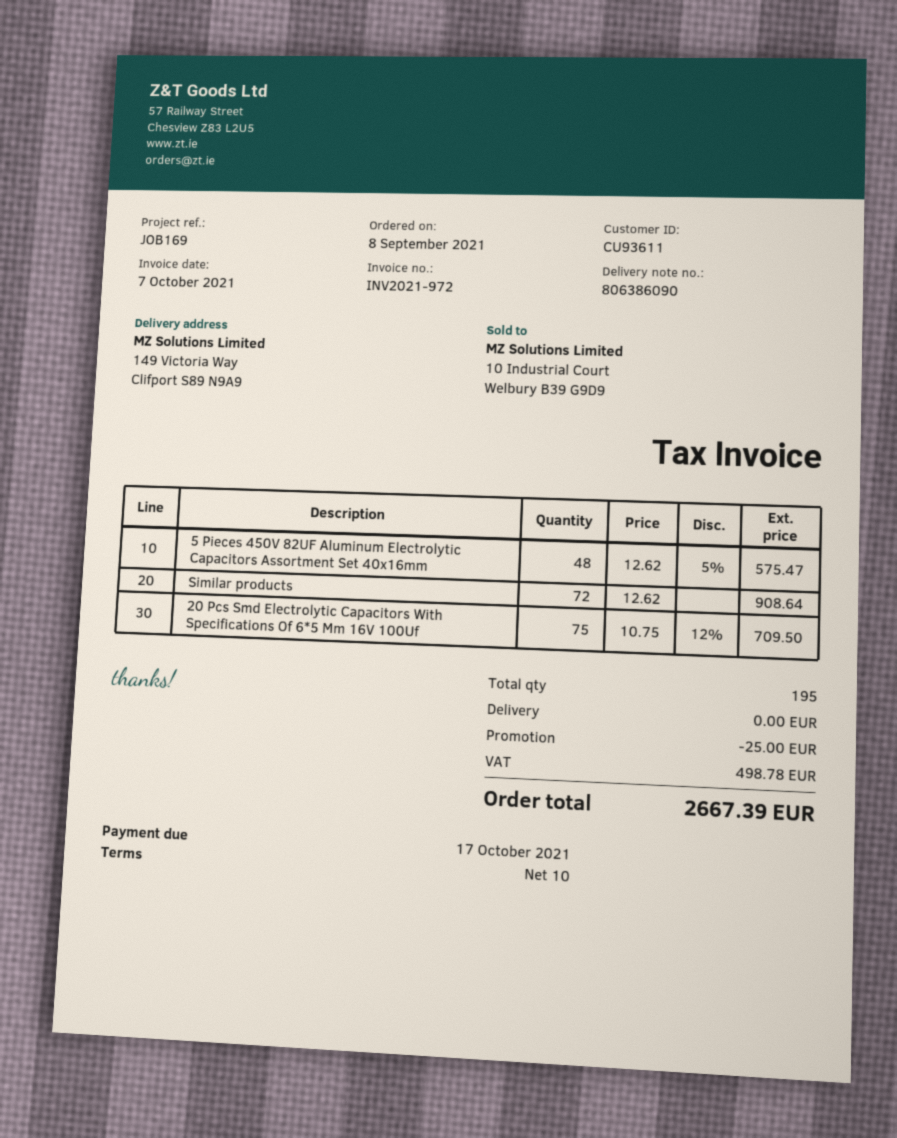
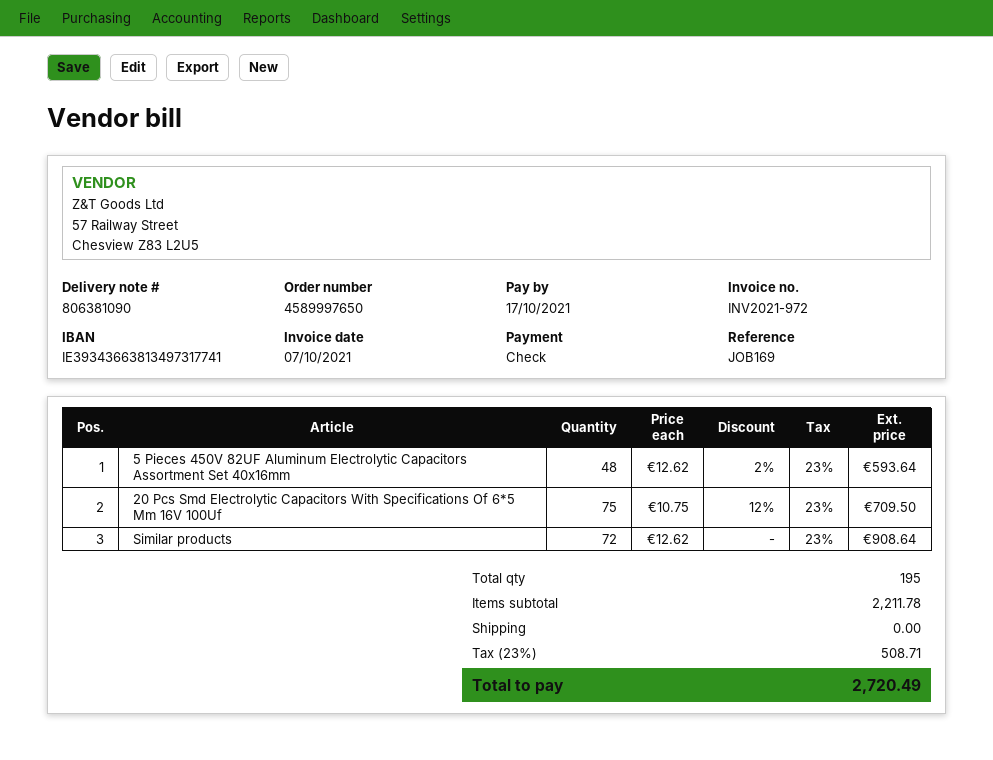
delivery note number: 806386090 -> 806381090
5 Pieces 450V 82UF Aluminum Electrolytic Capacitors Assortment Set 40x16mm: 48 x 12.62 - 5% = 575.47 -> 48 x 12.62 - 2% = 593.64
discount: 25.00 -> none
tax: 498.78 -> 508.71
total: 2667.39 -> 2720.49

